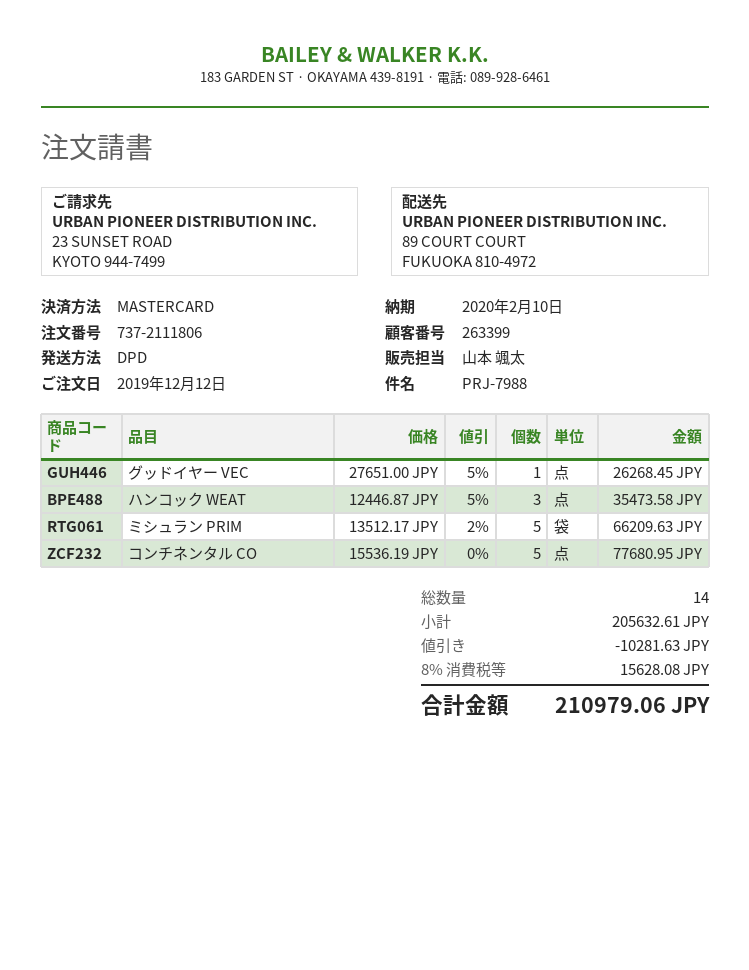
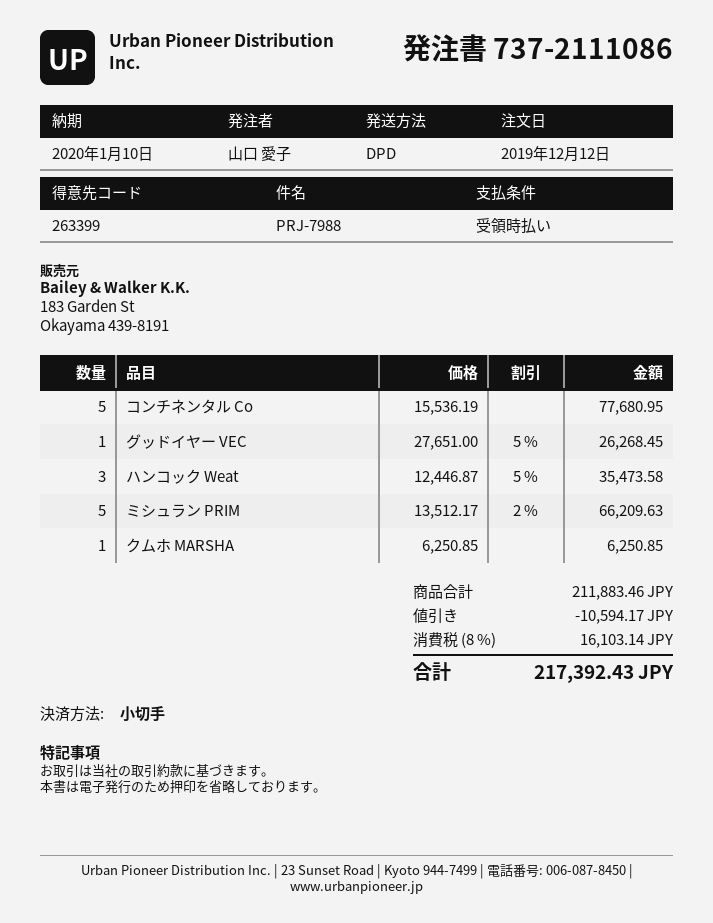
order number: 737-2111806 -> 737-2111086
delivery date: 2020-02-10 -> 2020-01-10
payment method: Mastercard -> cheque
クムホ MARSHA: none -> 1 x 6250.85 = 6250.85
subtotal: 205632.61 -> 211883.46
discount: 10281.63 -> 10594.17
tax: 8% = 15628.08 -> 8% = 16103.14
total: 210979.06 -> 217392.43

